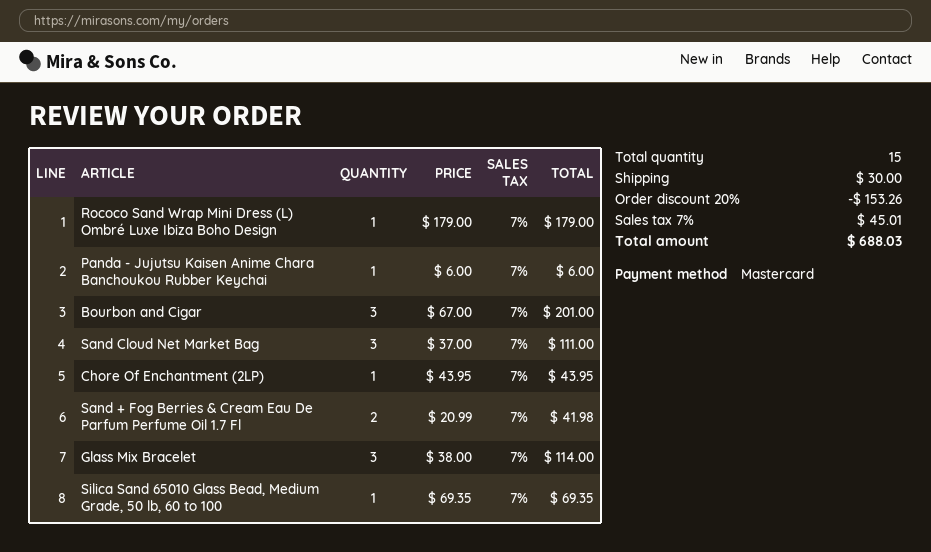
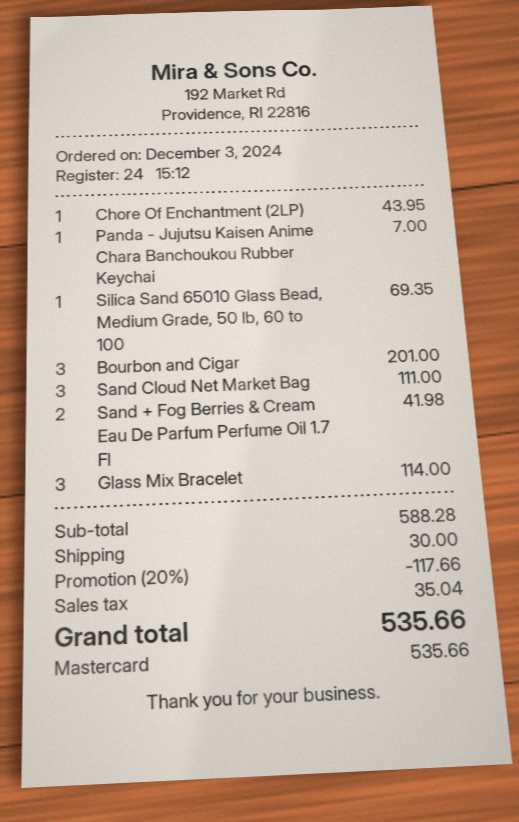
Rococo Sand Wrap Mini Dress (L) Ombré Luxe Ibiza Boho Design: 1 for 179.00 -> none
Panda - Jujutsu Kaisen Anime Chara Banchoukou Rubber Keychai: 1 for 6.00 -> 1 for 7.00
discount: 20% = 153.26 -> 20% = 117.66
tax: 45.01 -> 35.04
total: 688.03 -> 535.66

